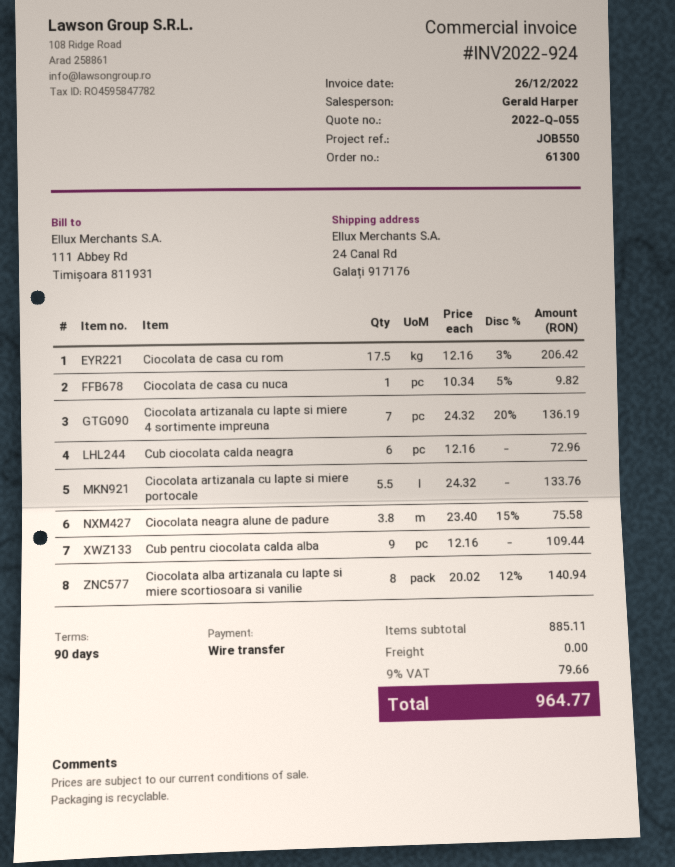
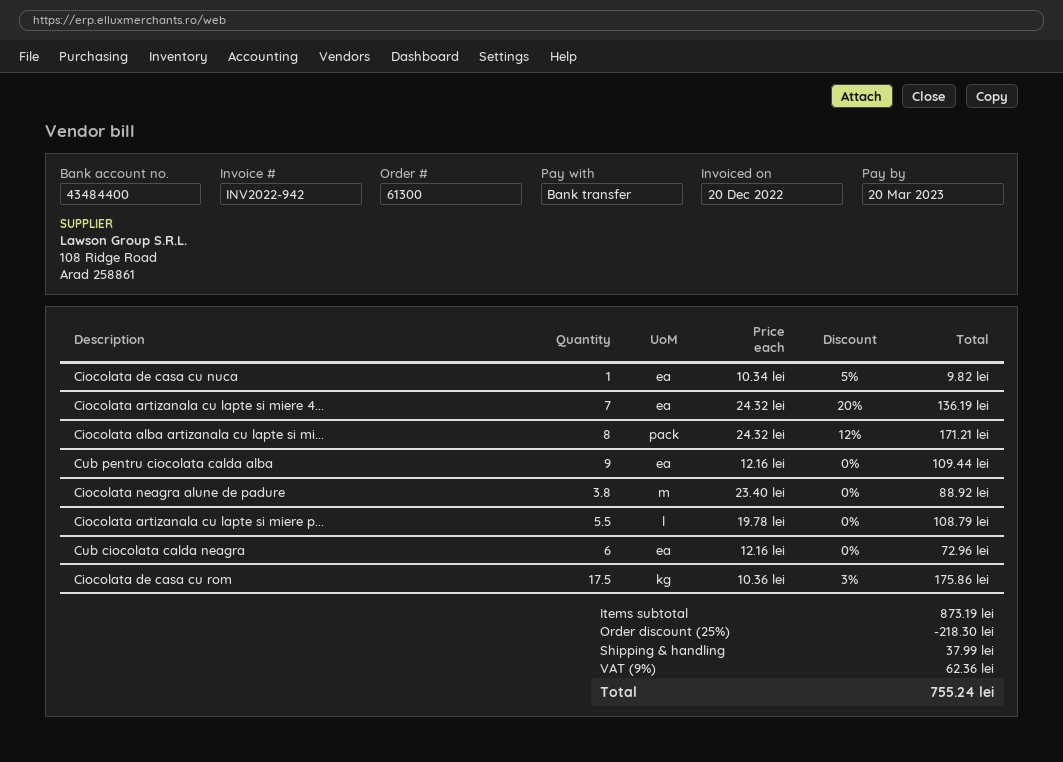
invoice number: INV2022-924 -> INV2022-942
invoice date: 2022-12-26 -> 2022-12-20
Ciocolata de casa cu rom: 17.5 x 12.16 - 3% = 206.42 -> 17.5 x 10.36 - 3% = 175.86
Ciocolata artizanala cu lapte si miere portocale: 5.5 x 24.32 = 133.76 -> 5.5 x 19.78 = 108.79
Ciocolata neagra alune de padure: 3.8 x 23.40 - 15% = 75.58 -> 3.8 x 23.40 = 88.92
Ciocolata alba artizanala cu lapte si miere scortiosoara si vanilie: 8 x 20.02 - 12% = 140.94 -> 8 x 24.32 - 12% = 171.21
subtotal: 885.11 -> 873.19
discount: none -> 25% = 218.30
shipping: 0.00 -> 37.99
tax: 9% = 79.66 -> 9% = 62.36
total: 964.77 -> 755.24

